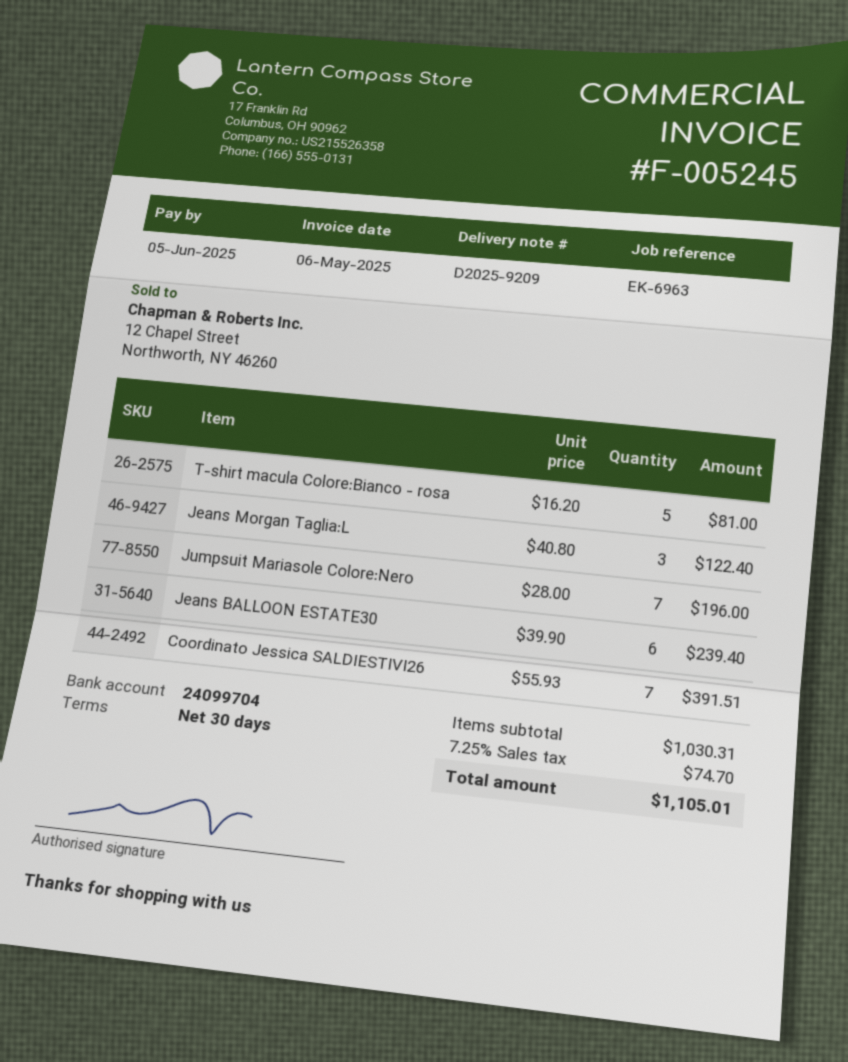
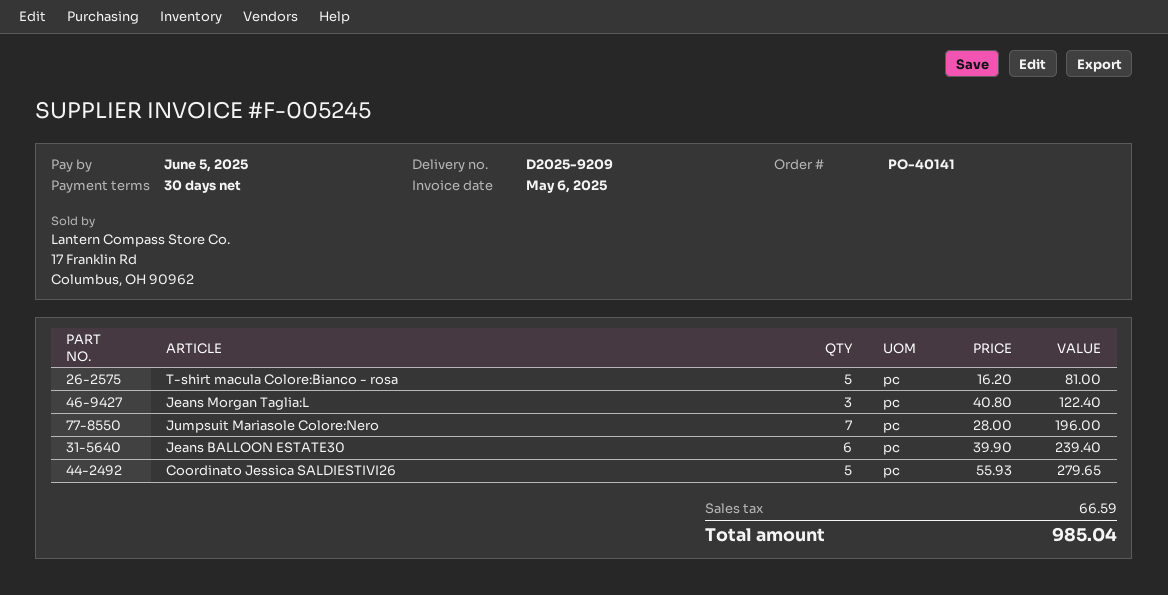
Coordinato Jessica SALDIESTIVI26: 7 x 55.93 = 391.51 -> 5 x 55.93 = 279.65
tax: 74.70 -> 66.59
total: 1105.01 -> 985.04

